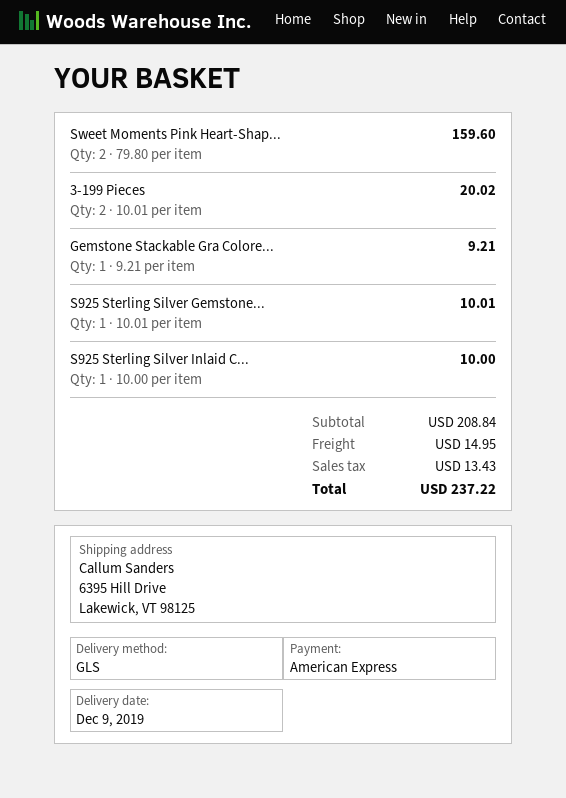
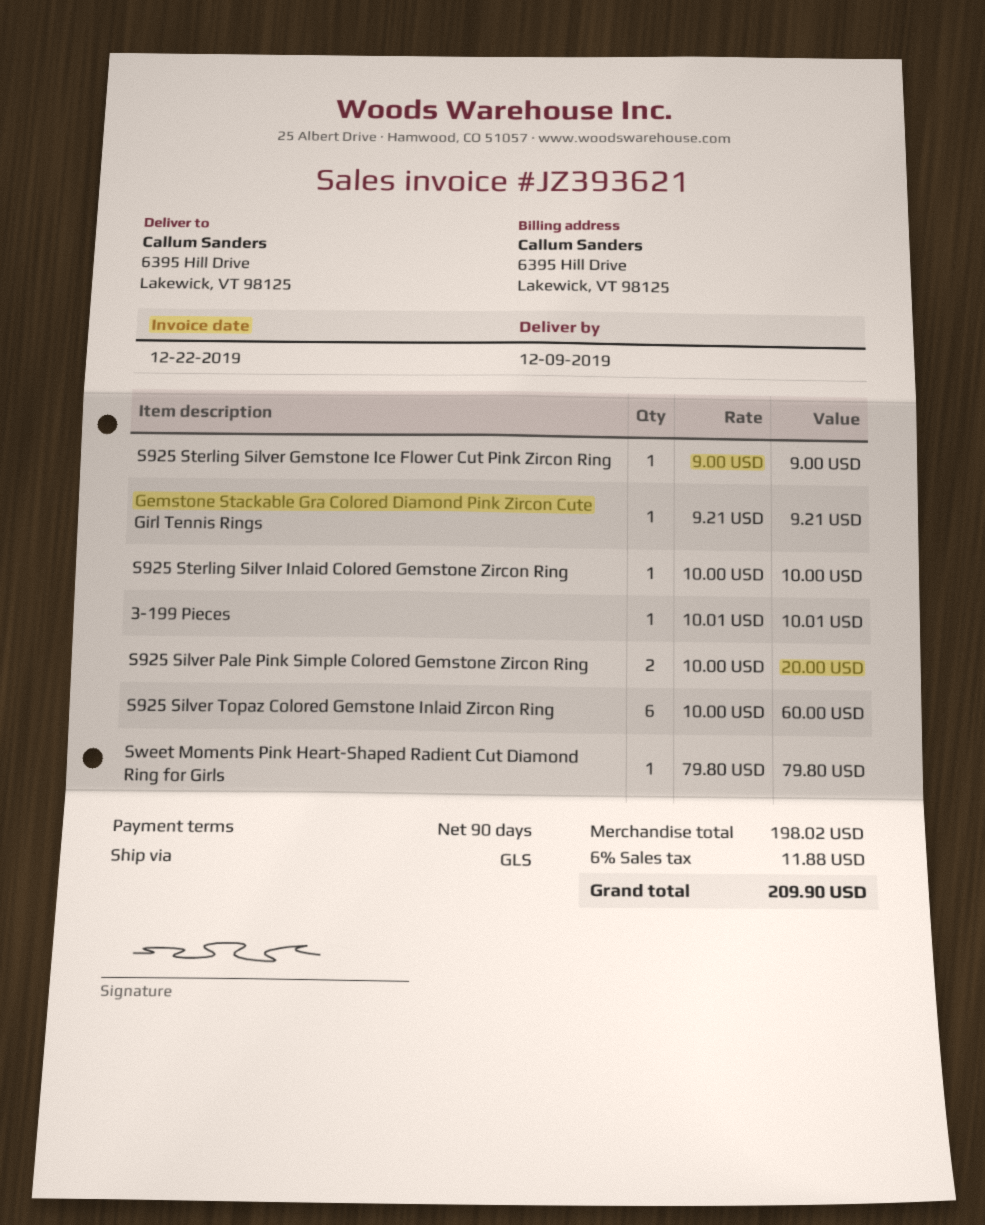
Sweet Moments Pink Heart-Shap...: 2 x 79.80 = 159.60 -> 1 x 79.80 = 79.80
3-199 Pieces: 2 x 10.01 = 20.02 -> 1 x 10.01 = 10.01
S925 Sterling Silver Gemstone...: 1 x 10.01 = 10.01 -> 1 x 9.00 = 9.00
S925 Silver Pale Pink Simple Colored Gemstone Zircon Ring: none -> 2 x 10.00 = 20.00
S925 Silver Topaz Colored Gemstone Inlaid Zircon Ring: none -> 6 x 10.00 = 60.00
subtotal: 208.84 -> 198.02
shipping: 14.95 -> none
tax: 13.43 -> 11.88
total: 237.22 -> 209.90

